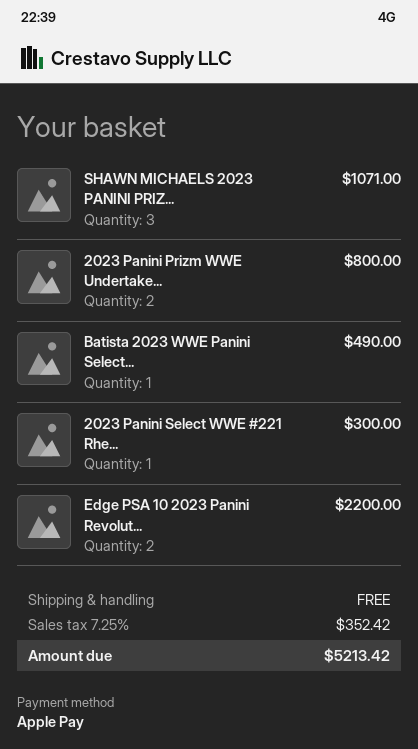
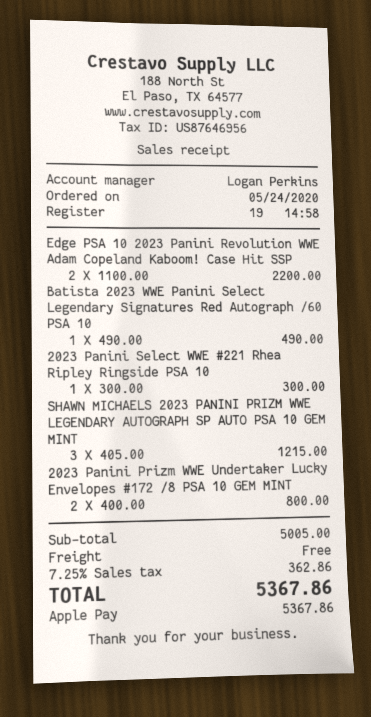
SHAWN MICHAELS 2023 PANINI PRIZ...: 3 for 1071.00 -> 3 for 1215.00
tax: 7.25% = 352.42 -> 7.25% = 362.86
total: 5213.42 -> 5367.86

